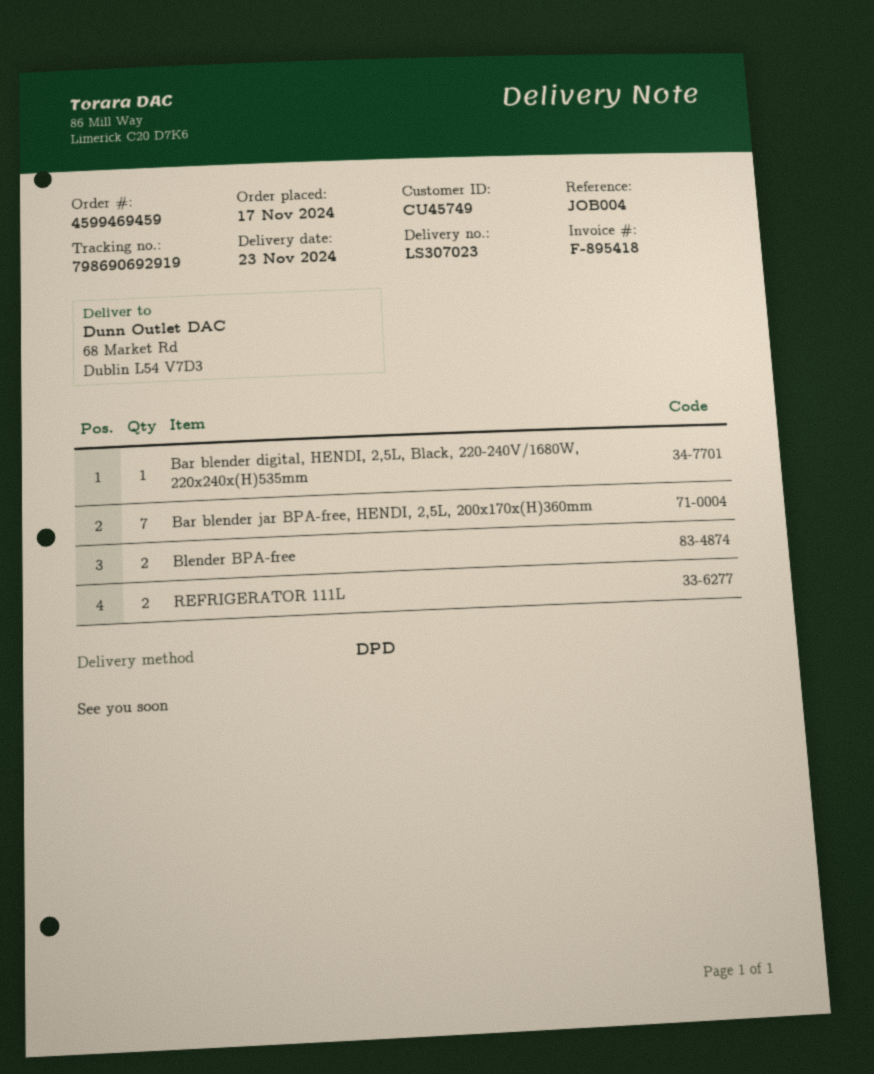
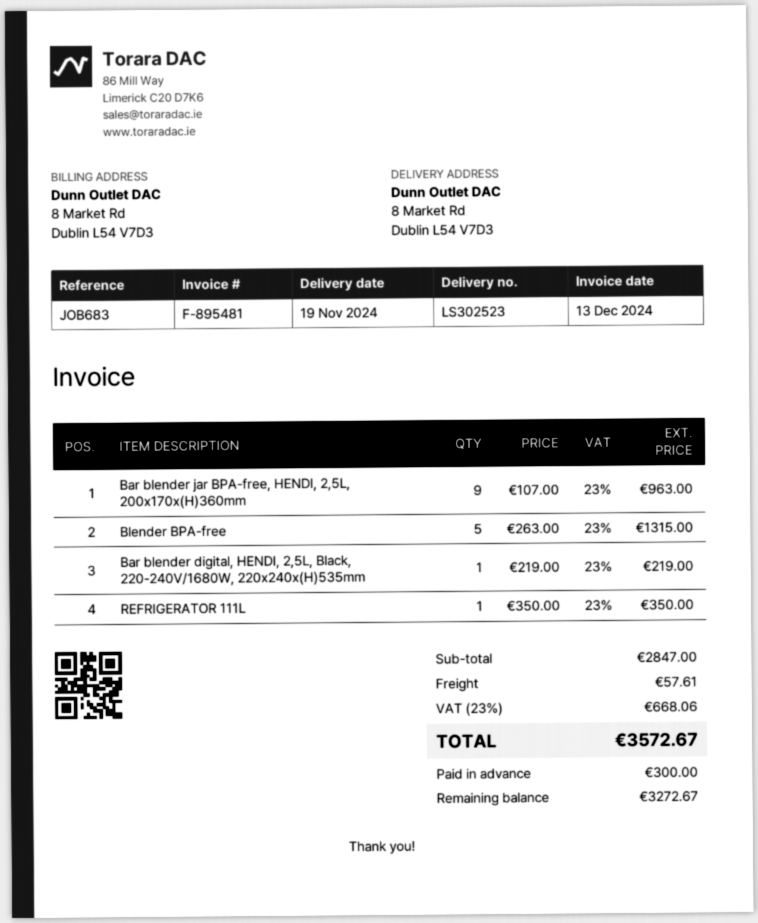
delivery note number: LS307023 -> LS302523
delivery date: 2024-11-23 -> 2024-11-19
invoice number: F-895418 -> F-895481
reference: JOB004 -> JOB683
ship to: 68 Market Rd, Dublin L54 V7D3 -> 8 Market Rd, Dublin L54 V7D3
Bar blender jar BPA-free, HENDI, 2,5L, 200x170x(H)360mm: 7 -> 9
Blender BPA-free: 2 -> 5
REFRIGERATOR 111L: 2 -> 1

